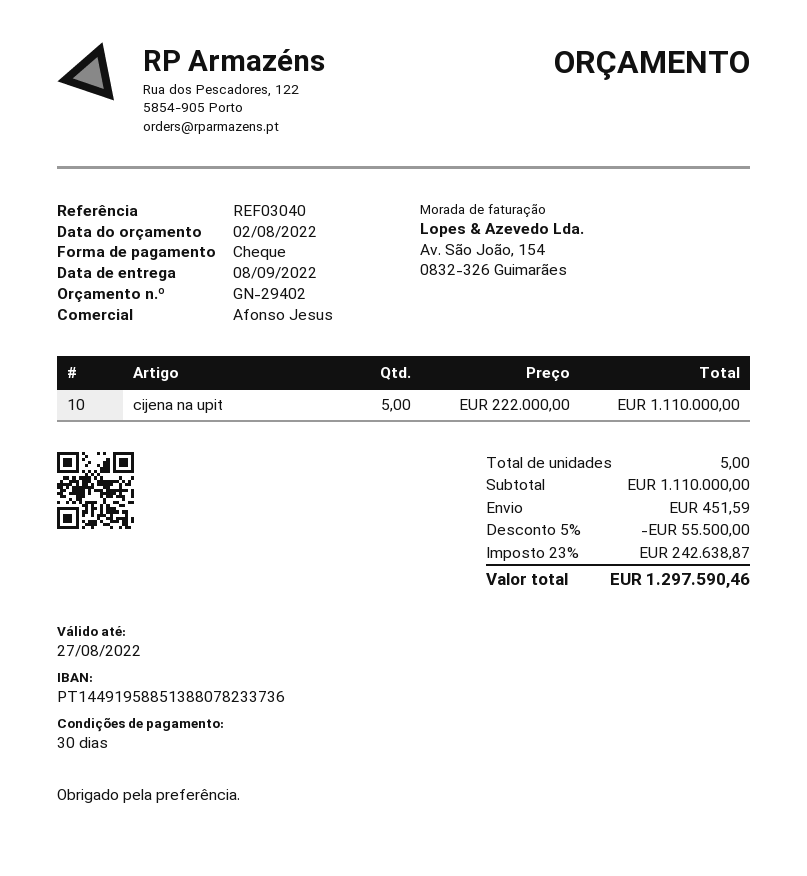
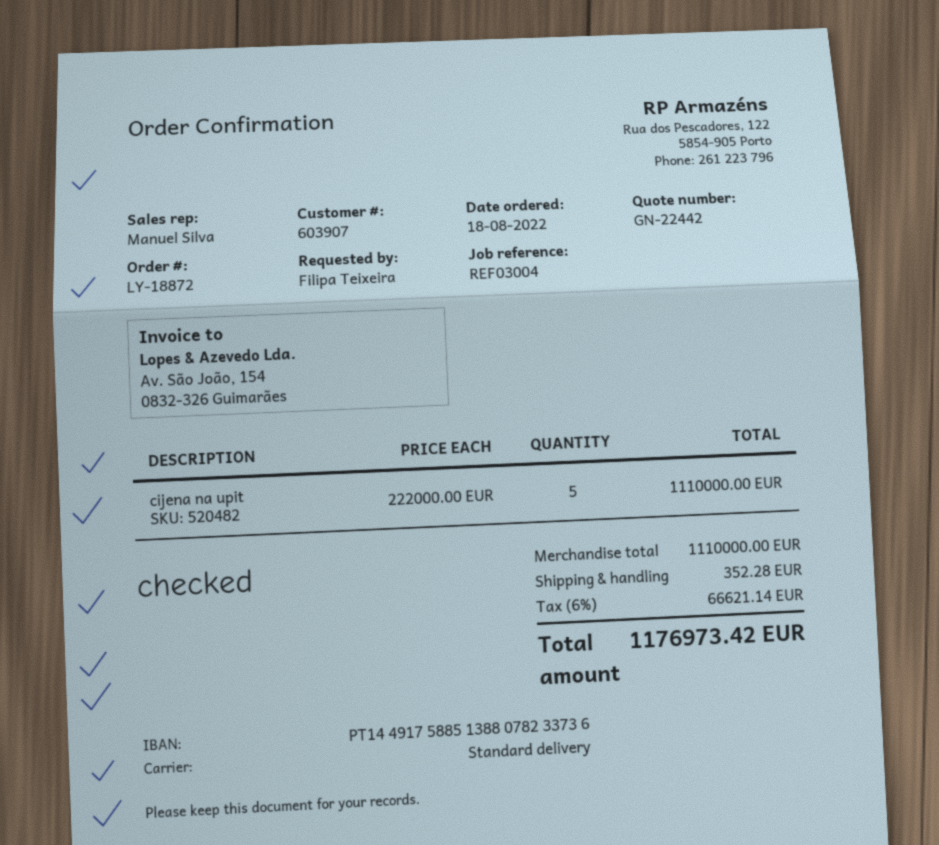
quote number: GN-29402 -> GN-22442
reference: REF03040 -> REF03004
sales rep: Afonso Jesus -> Manuel Silva
bank account: PT14491958851388078233736 -> PT14491758851388078233736
discount: 5% = 55500.00 -> none
shipping: 451.59 -> 352.28
tax: 23% = 242638.87 -> 6% = 66621.14
total: 1297590.46 -> 1176973.42

